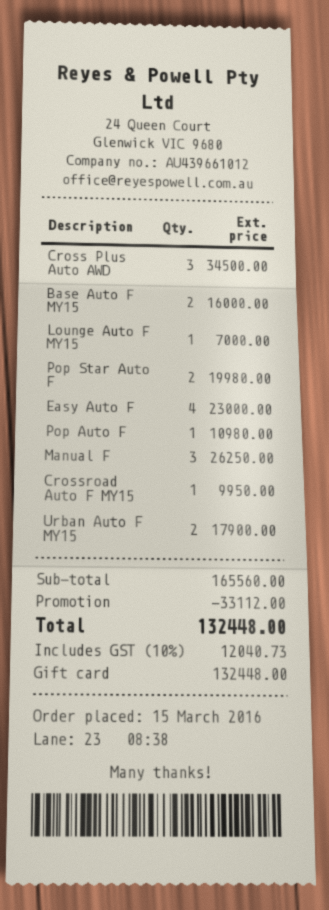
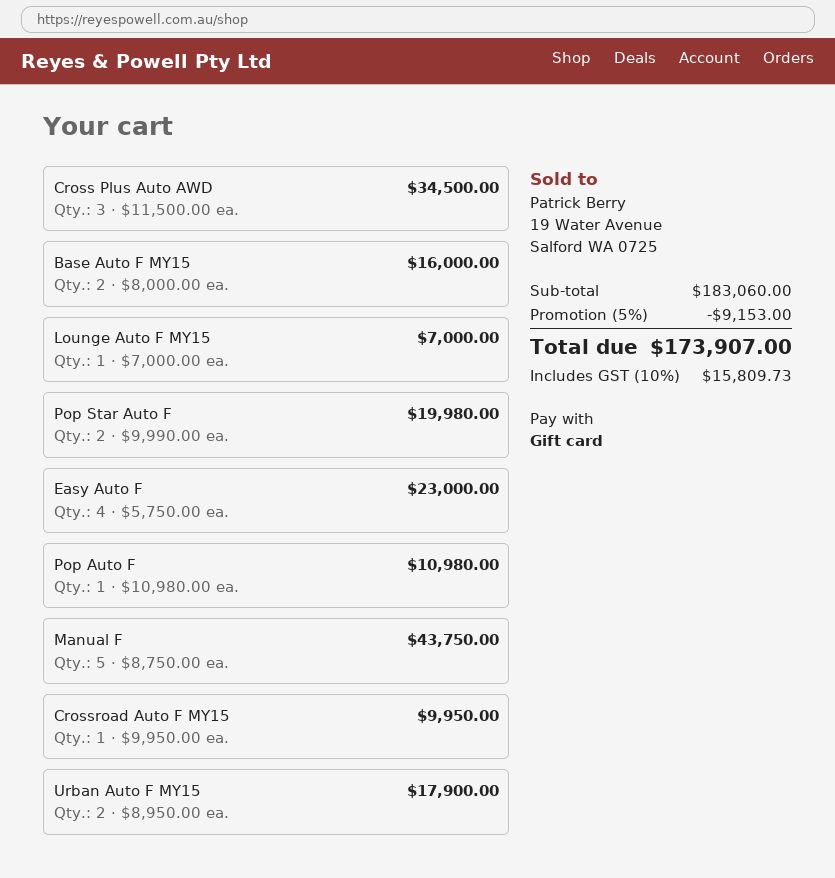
Manual F: 3 for 26250.00 -> 5 for 43750.00
subtotal: 165560.00 -> 183060.00
discount: 33112.00 -> 9153.00
tax: 10% = 12040.73 -> 10% = 15809.73
total: 132448.00 -> 173907.00

